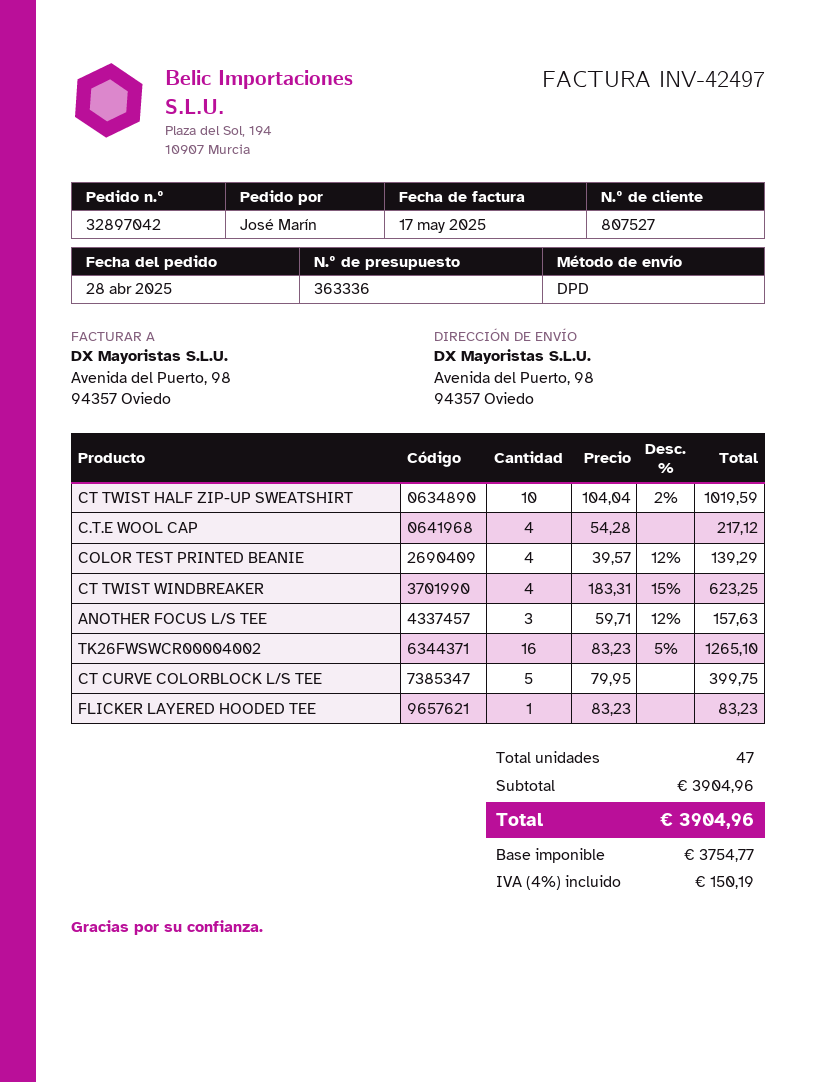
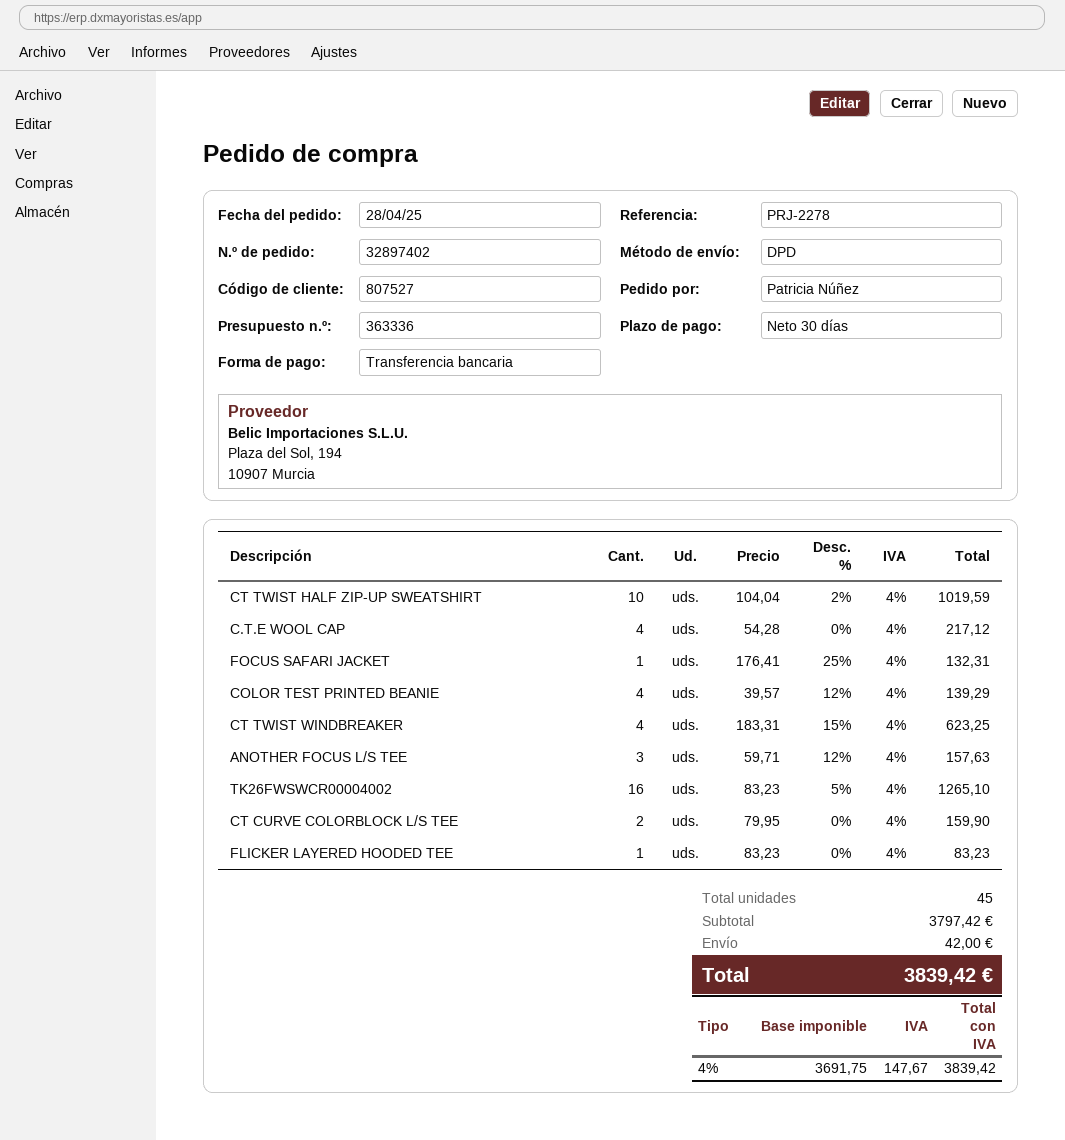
order number: 32897042 -> 32897402
ordered by: José Marín -> Patricia Núñez
CT CURVE COLORBLOCK L/S TEE: 5 x 79.95 = 399.75 -> 2 x 79.95 = 159.90
FOCUS SAFARI JACKET: none -> 1 x 176.41 - 25% = 132.31
total quantity: 47 -> 45
subtotal: 3904.96 -> 3797.42
shipping: none -> 42.00
net: 3754.77 -> 3691.75
tax: 4% = 150.19 -> 4% = 147.67
total: 3904.96 -> 3839.42

